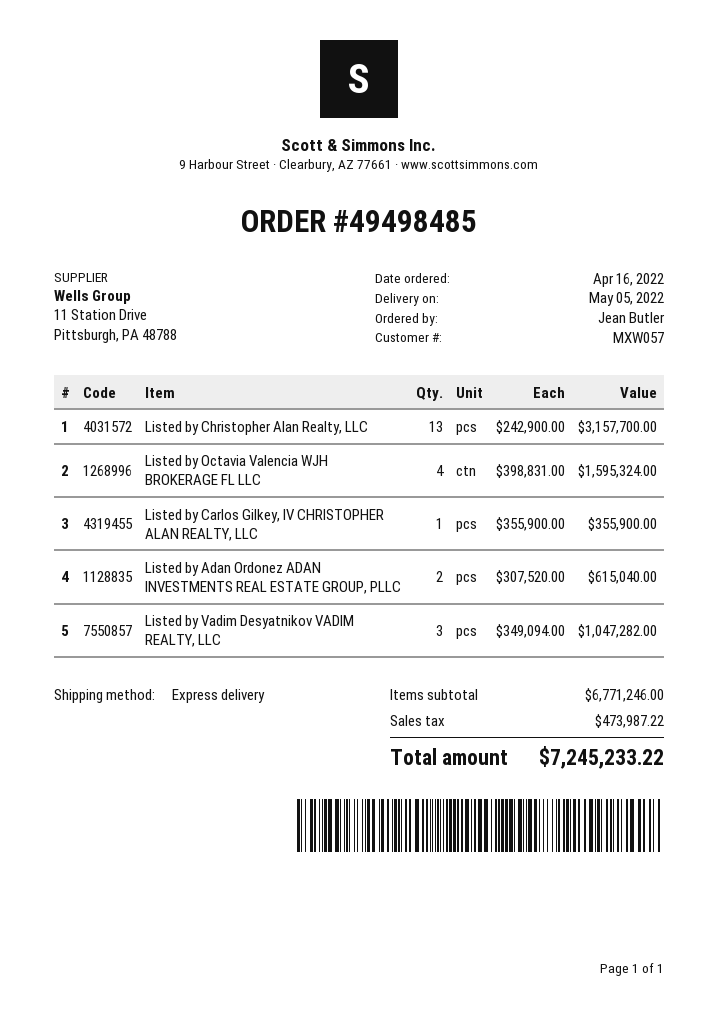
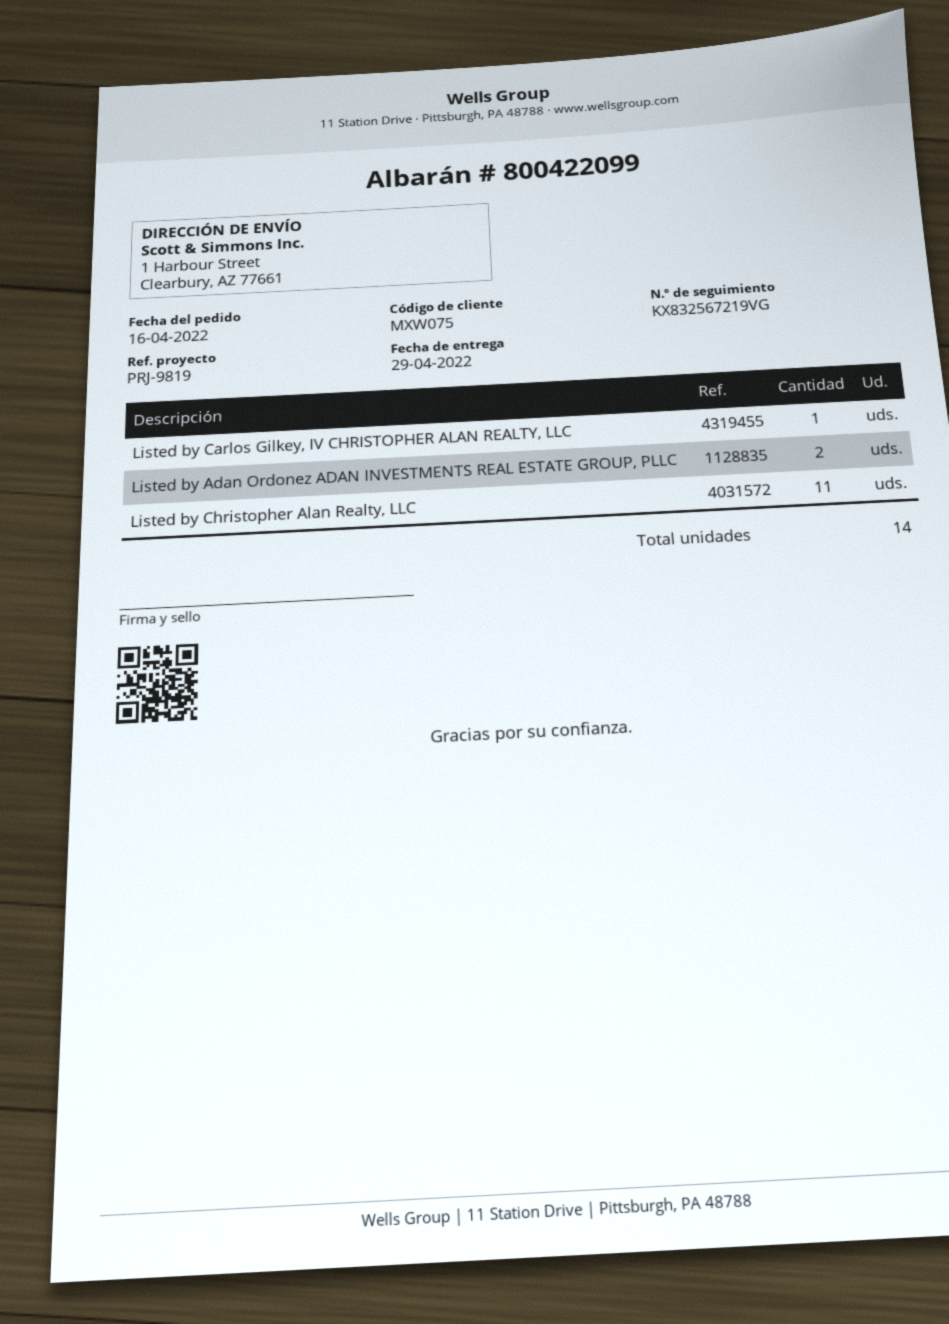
delivery date: 2022-05-05 -> 2022-04-29
customer number: MXW057 -> MXW075
Listed by Christopher Alan Realty, LLC: 13 -> 11
Listed by Octavia Valencia WJH BROKERAGE FL LLC: 4 -> none
Listed by Vadim Desyatnikov VADIM REALTY, LLC: 3 -> none

